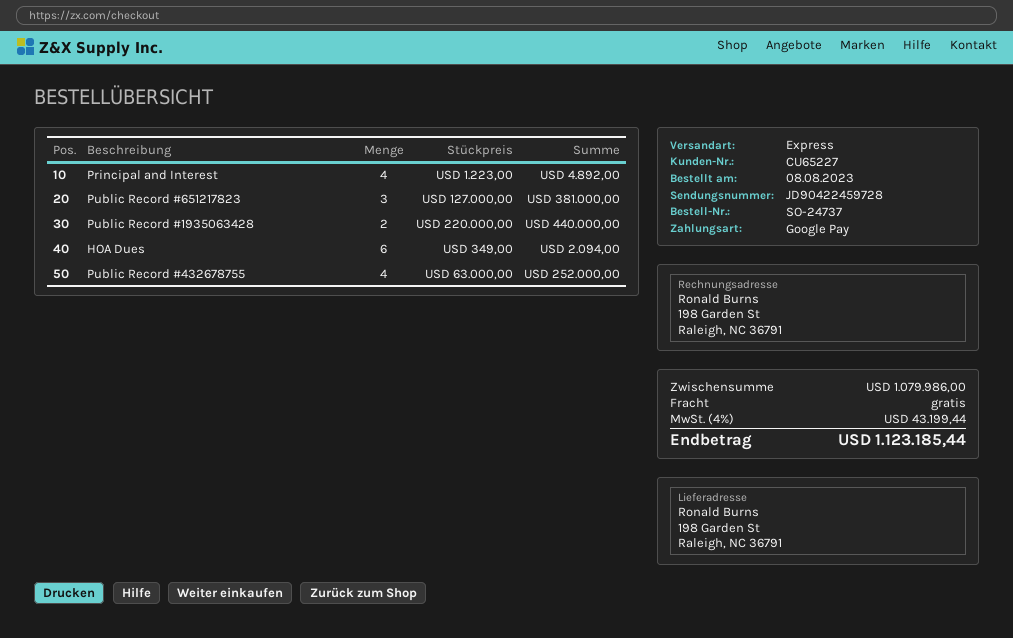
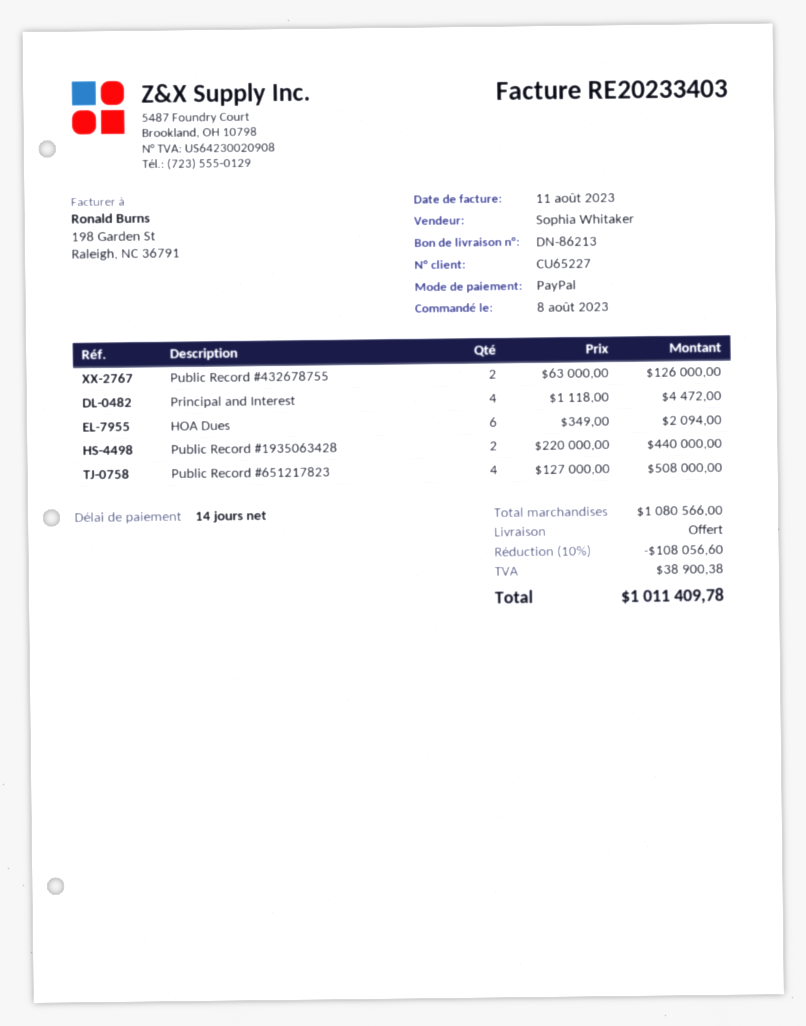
payment method: Google Pay -> PayPal
Principal and Interest: 4 x 1223.00 = 4892.00 -> 4 x 1118.00 = 4472.00
Public Record #651217823: 3 x 127000.00 = 381000.00 -> 4 x 127000.00 = 508000.00
Public Record #432678755: 4 x 63000.00 = 252000.00 -> 2 x 63000.00 = 126000.00
subtotal: 1079986.00 -> 1080566.00
discount: none -> 10% = 108056.60
tax: 43199.44 -> 38900.38
total: 1123185.44 -> 1011409.78

